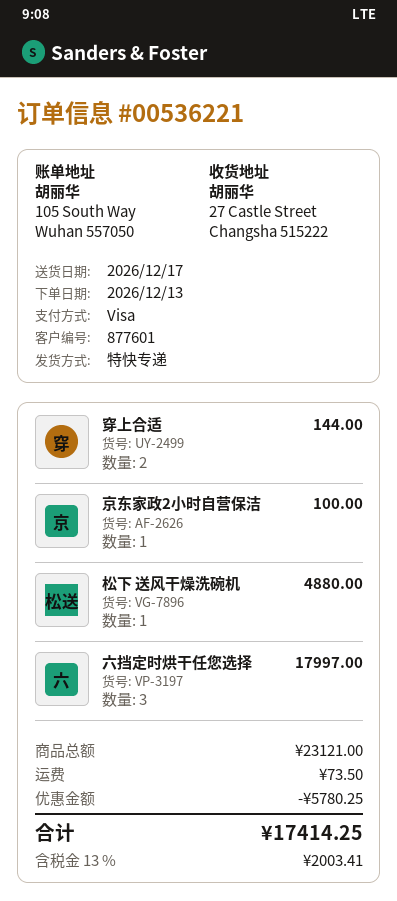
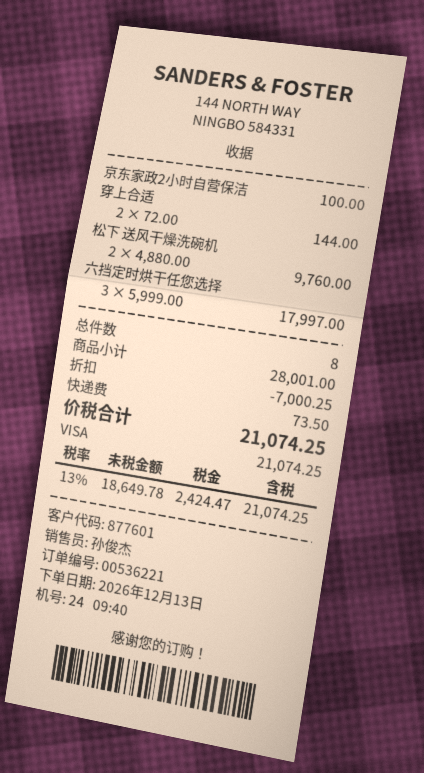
松下 送风干燥洗碗机: 1 for 4880.00 -> 2 for 9760.00
subtotal: 23121.00 -> 28001.00
discount: 5780.25 -> 7000.25
tax: 13% = 2003.41 -> 13% = 2424.47
total: 17414.25 -> 21074.25

